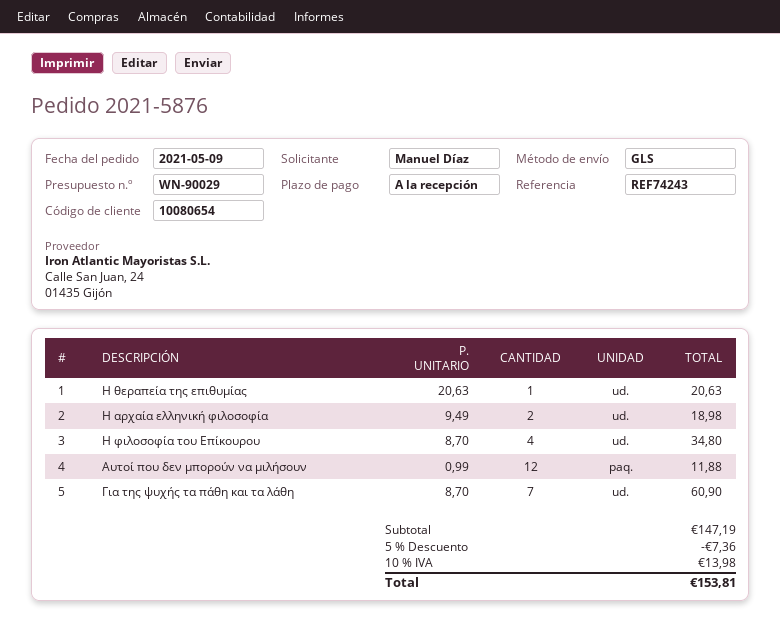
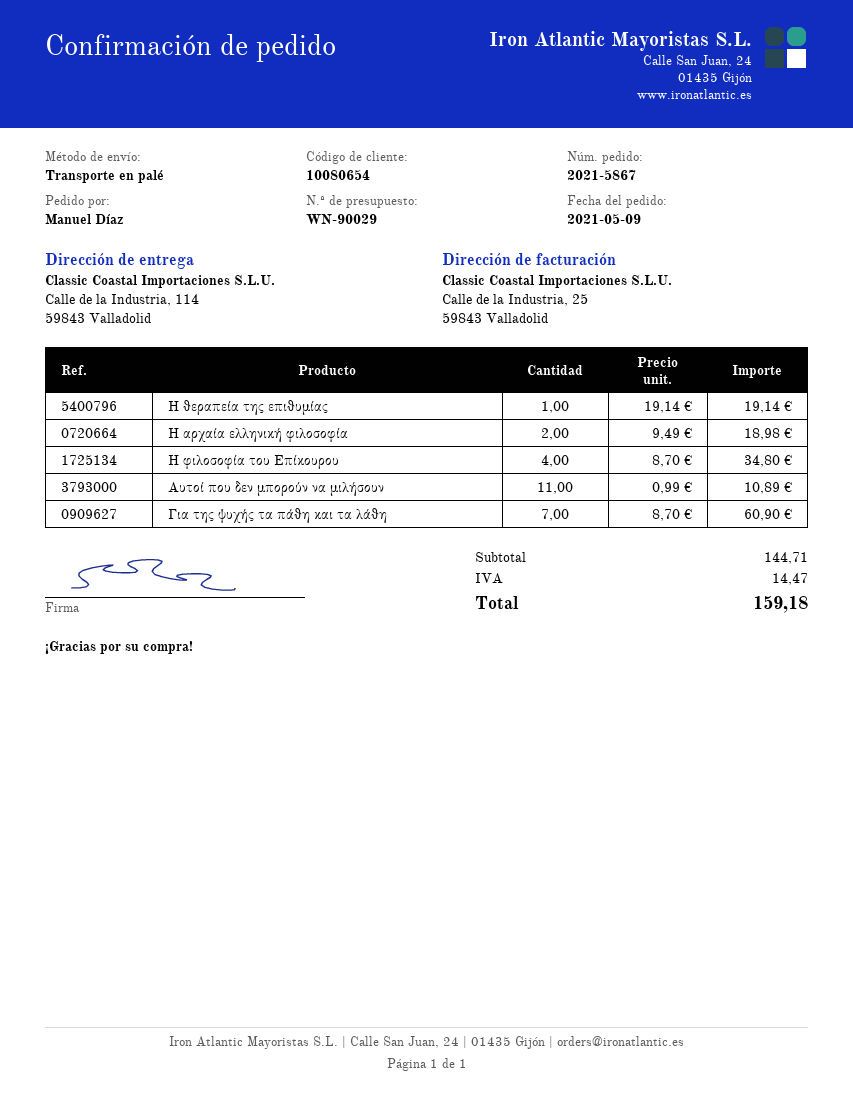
order number: 2021-5876 -> 2021-5867
shipping method: GLS -> pallet freight
Η θεραπεία της επιθυμίας: 1 x 20.63 = 20.63 -> 1 x 19.14 = 19.14
Αυτοί που δεν μπορούν να μιλήσουν: 12 x 0.99 = 11.88 -> 11 x 0.99 = 10.89
subtotal: 147.19 -> 144.71
discount: 5% = 7.36 -> none
tax: 13.98 -> 14.47
total: 153.81 -> 159.18

